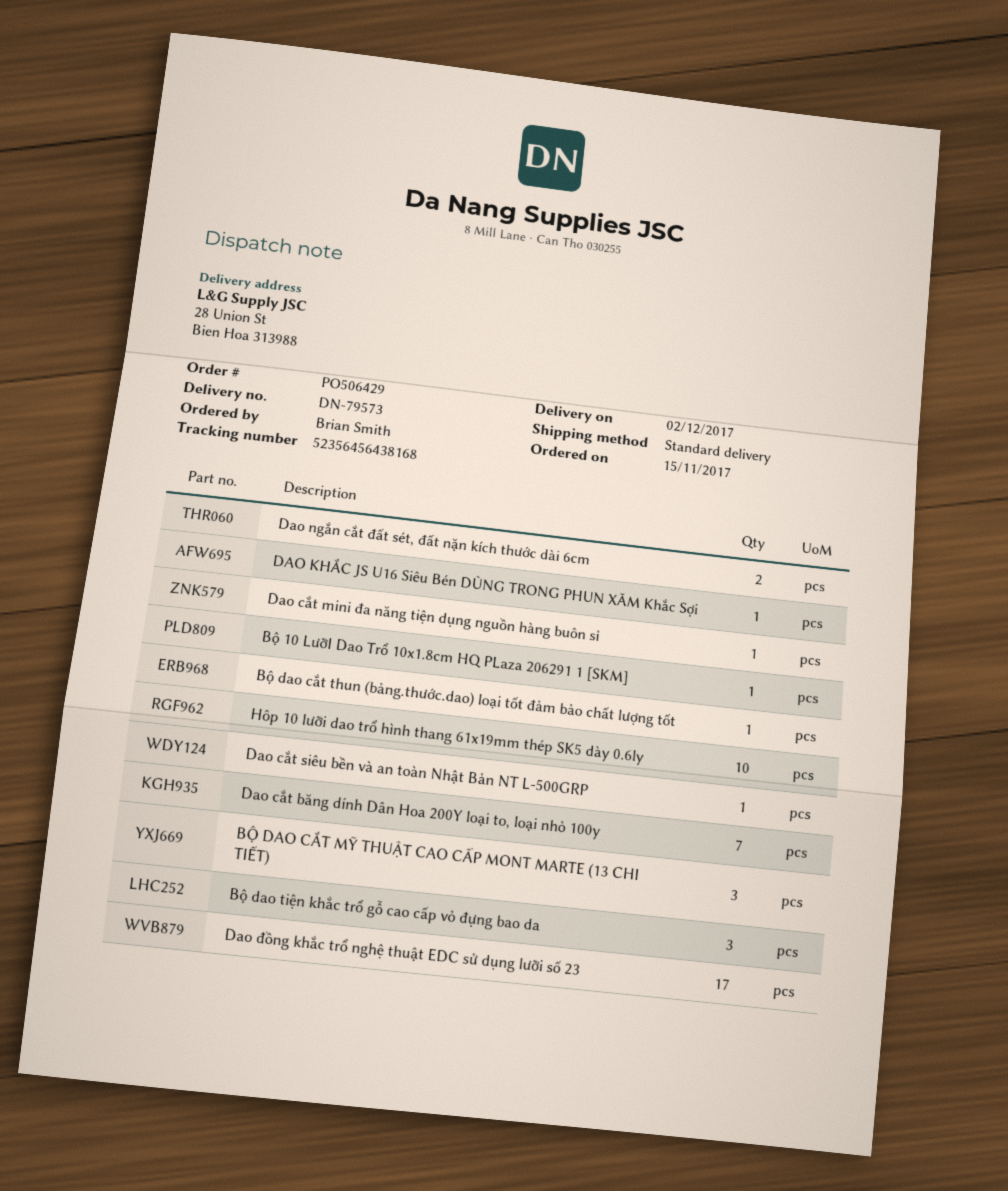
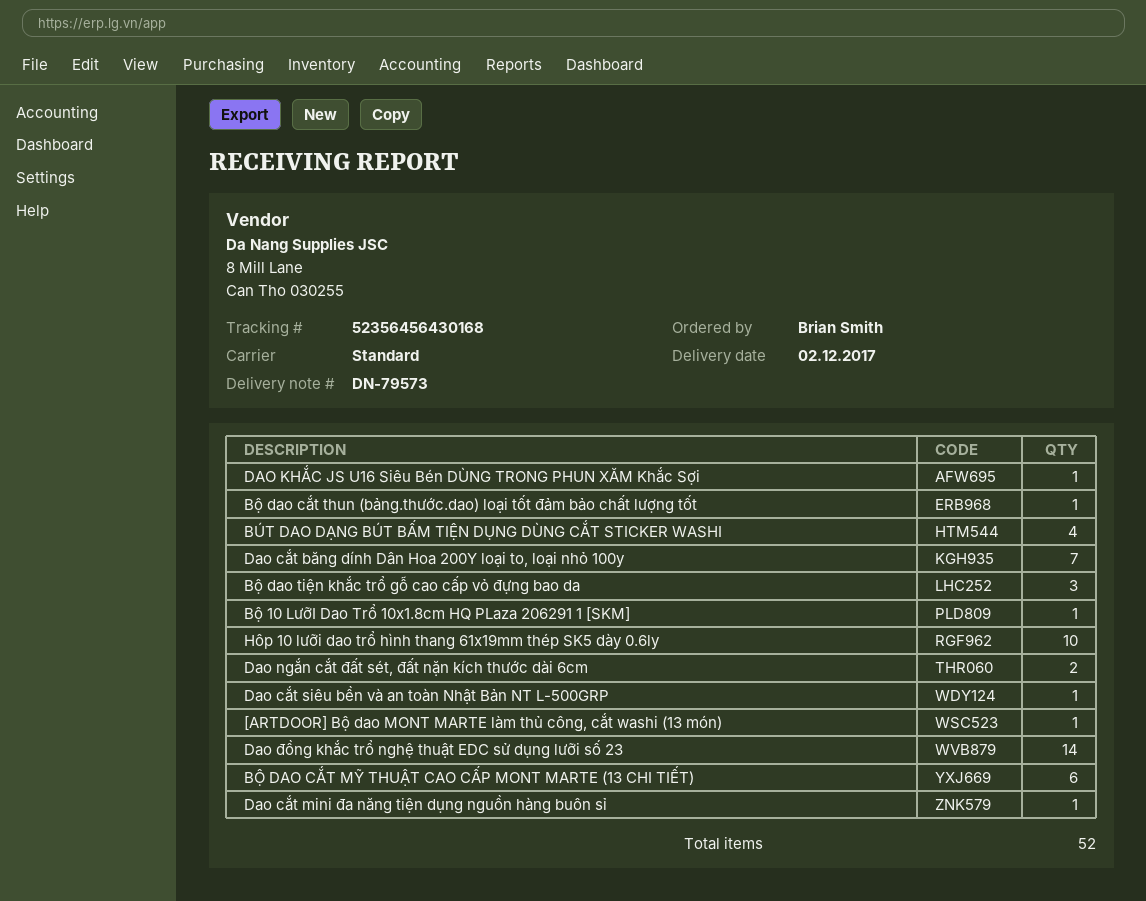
tracking number: 52356456438168 -> 52356456430168
BỘ DAO CẮT MỸ THUẬT CAO CẤP MONT MARTE (13 CHI TIẾT): 3 -> 6
Dao đồng khắc trổ nghệ thuật EDC sử dụng lưỡi số 23: 17 -> 14
BÚT DAO DẠNG BÚT BẤM TIỆN DỤNG DÙNG CẮT STICKER WASHI: none -> 4
[ARTDOOR] Bộ dao MONT MARTE làm thủ công, cắt washi (13 món): none -> 1

